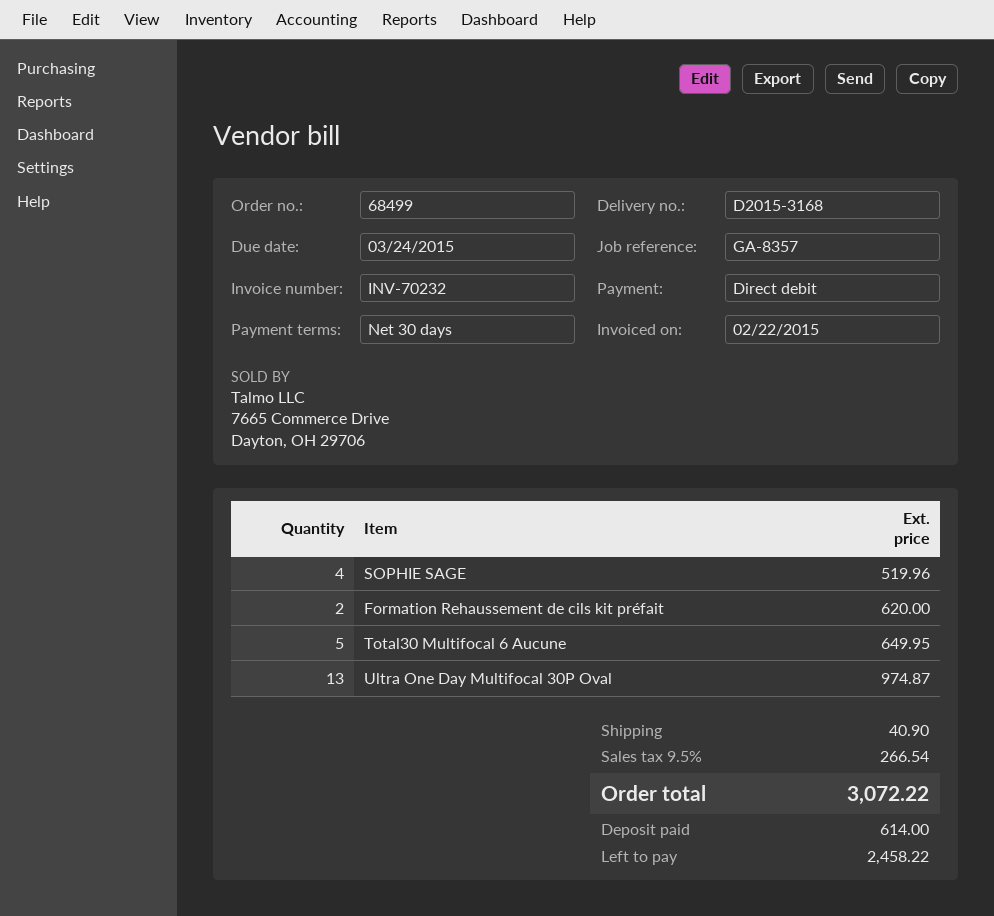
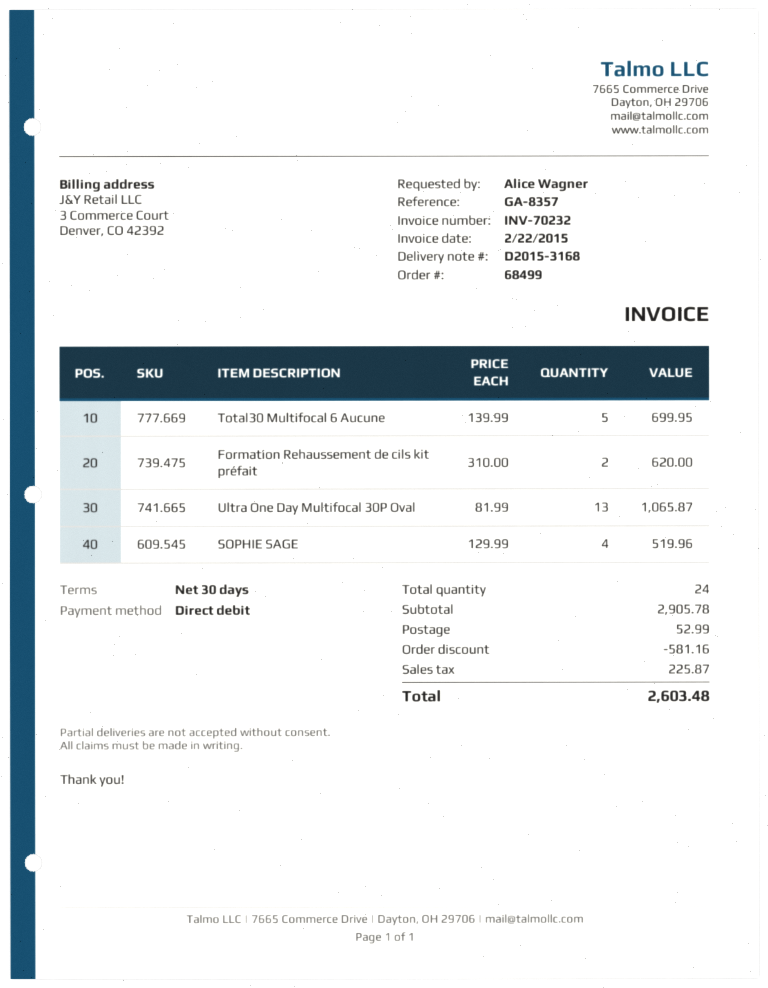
Total30 Multifocal 6 Aucune: 5 for 649.95 -> 5 for 699.95
Ultra One Day Multifocal 30P Oval: 13 for 974.87 -> 13 for 1065.87
discount: none -> 581.16
shipping: 40.90 -> 52.99
tax: 266.54 -> 225.87
total: 3072.22 -> 2603.48

